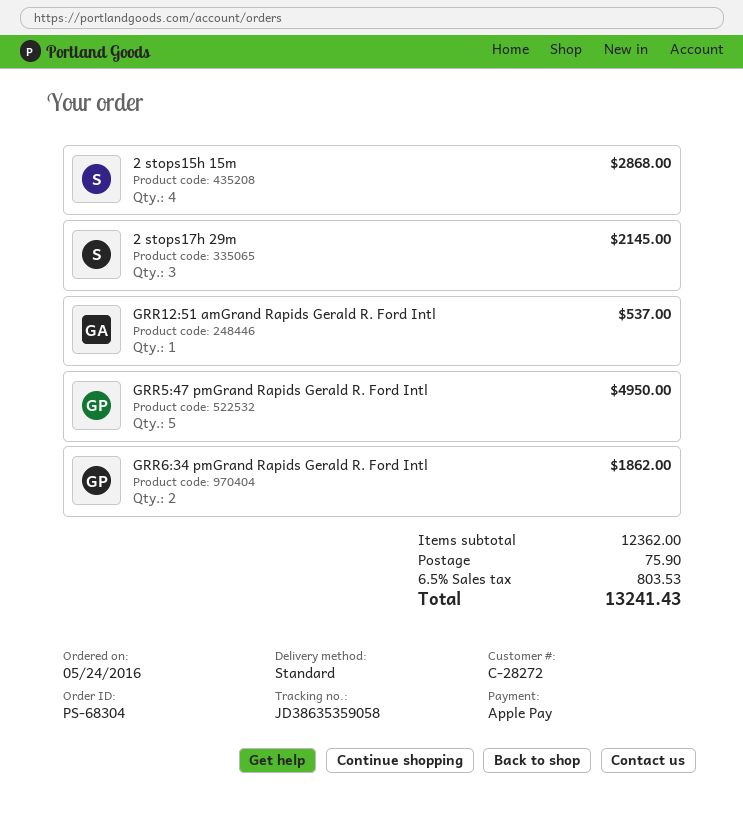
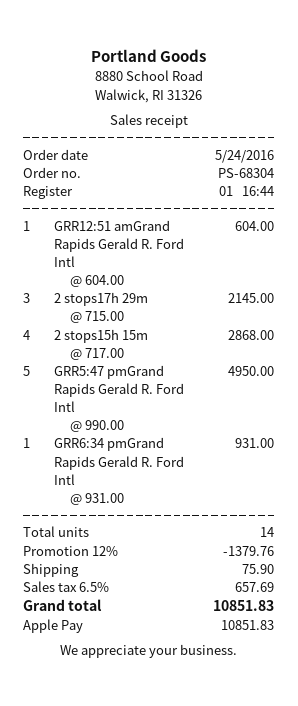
GRR12:51 amGrand Rapids Gerald R. Ford Intl: 1 for 537.00 -> 1 for 604.00
GRR6:34 pmGrand Rapids Gerald R. Ford Intl: 2 for 1862.00 -> 1 for 931.00
discount: none -> 12% = 1379.76
tax: 6.5% = 803.53 -> 6.5% = 657.69
total: 13241.43 -> 10851.83

